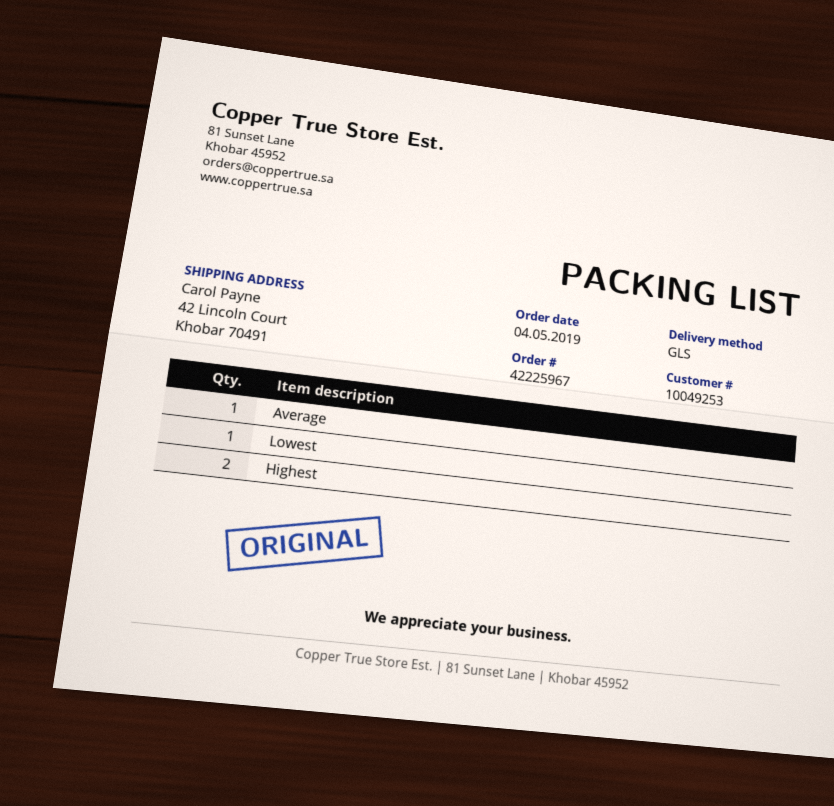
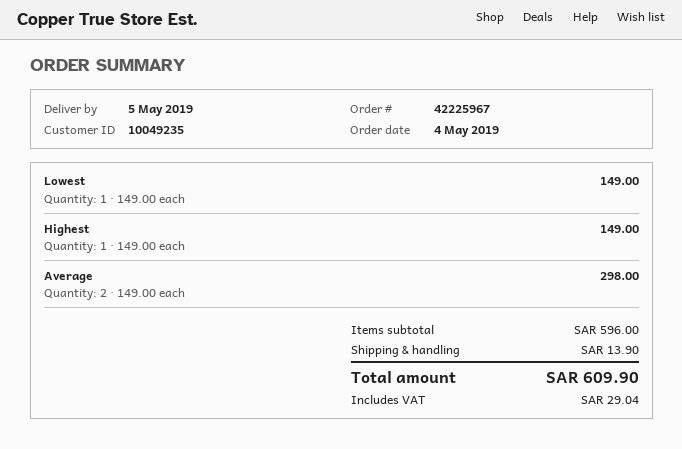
customer number: 10049253 -> 10049235
Average: 1 -> 2
Highest: 2 -> 1

